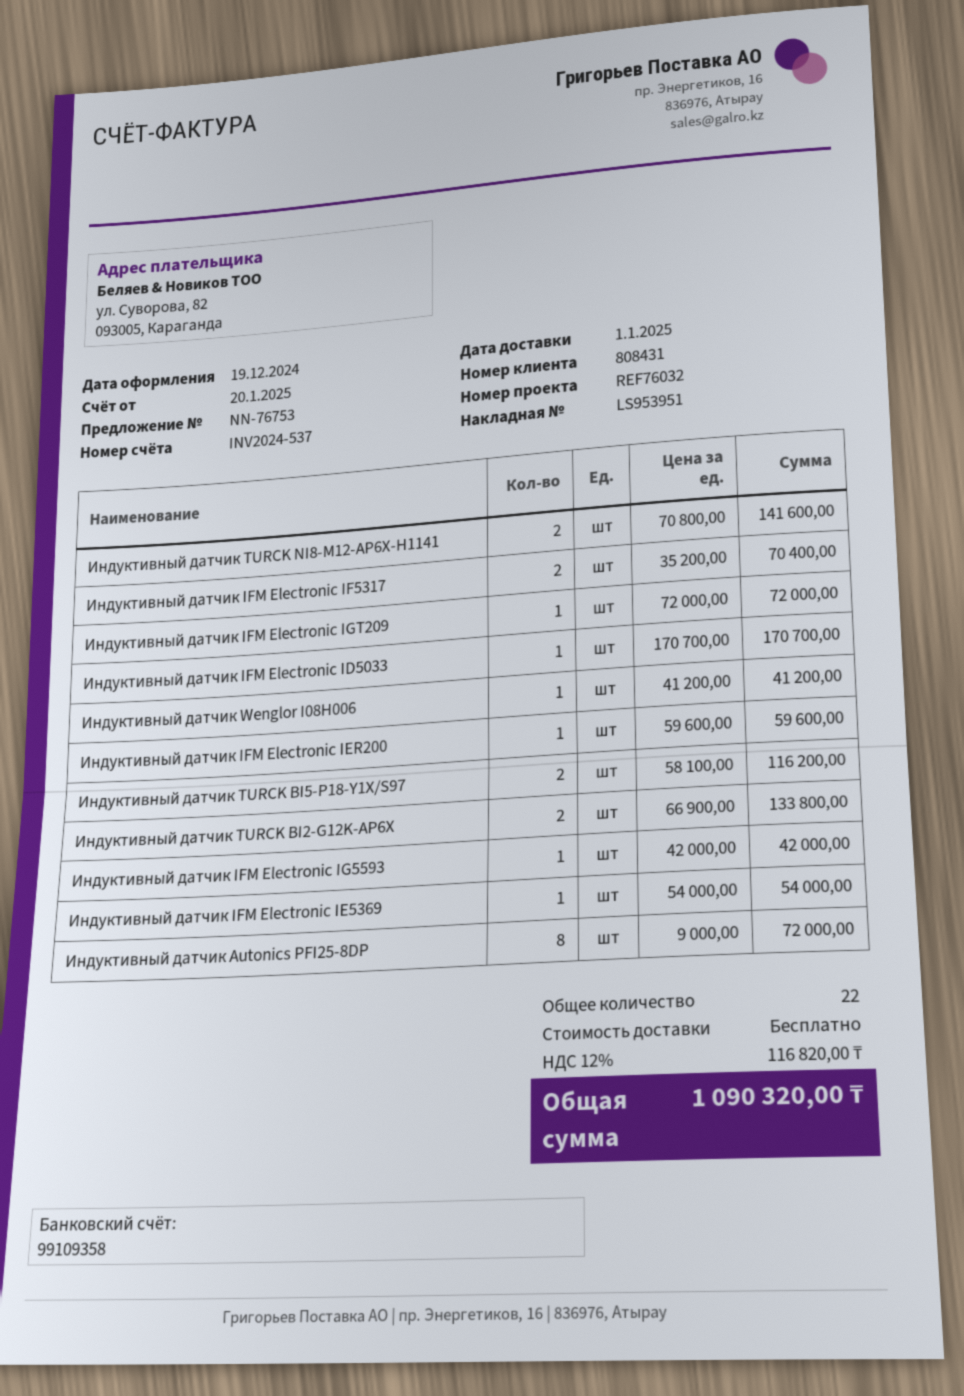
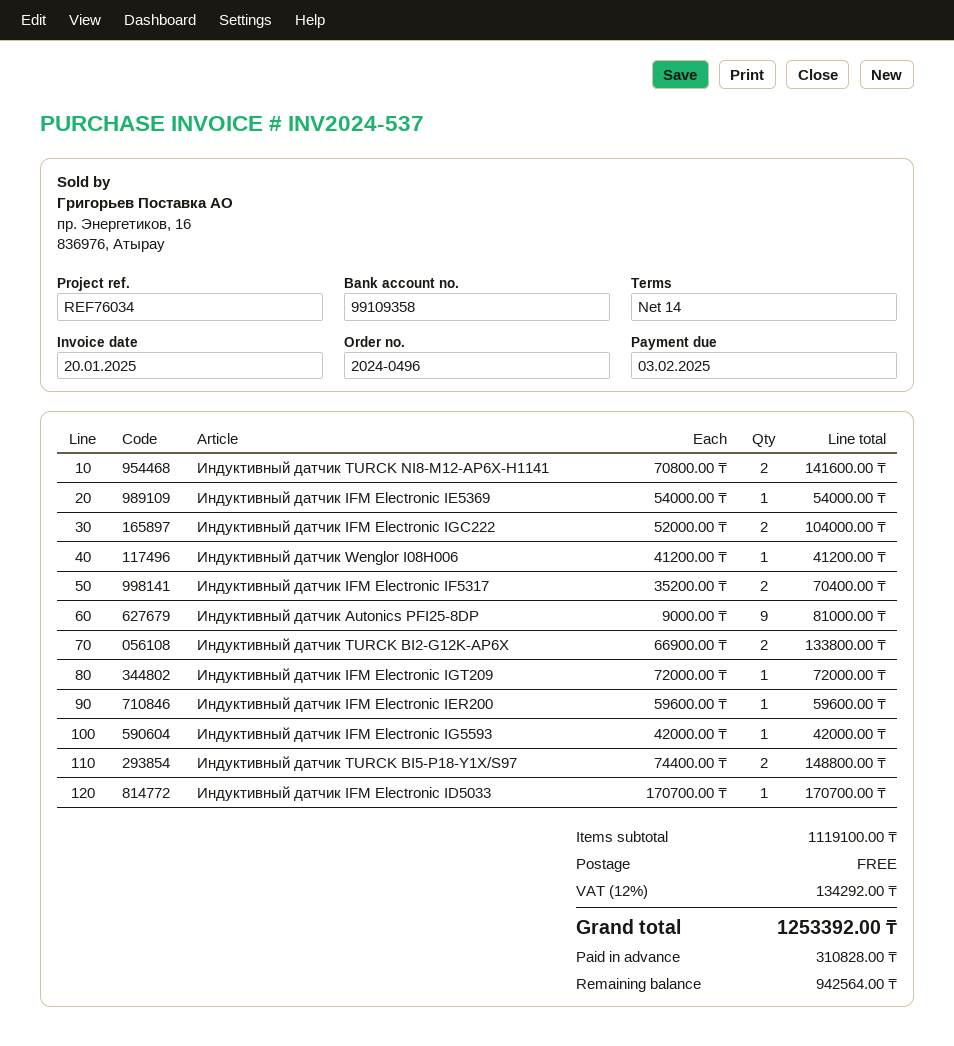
reference: REF76032 -> REF76034
Индуктивный датчик TURCK BI5-P18-Y1X/S97: 2 x 58100.00 = 116200.00 -> 2 x 74400.00 = 148800.00
Индуктивный датчик Autonics PFI25-8DP: 8 x 9000.00 = 72000.00 -> 9 x 9000.00 = 81000.00
Индуктивный датчик IFM Electronic IGC222: none -> 2 x 52000.00 = 104000.00
tax: 12% = 116820.00 -> 12% = 134292.00
total: 1090320.00 -> 1253392.00

